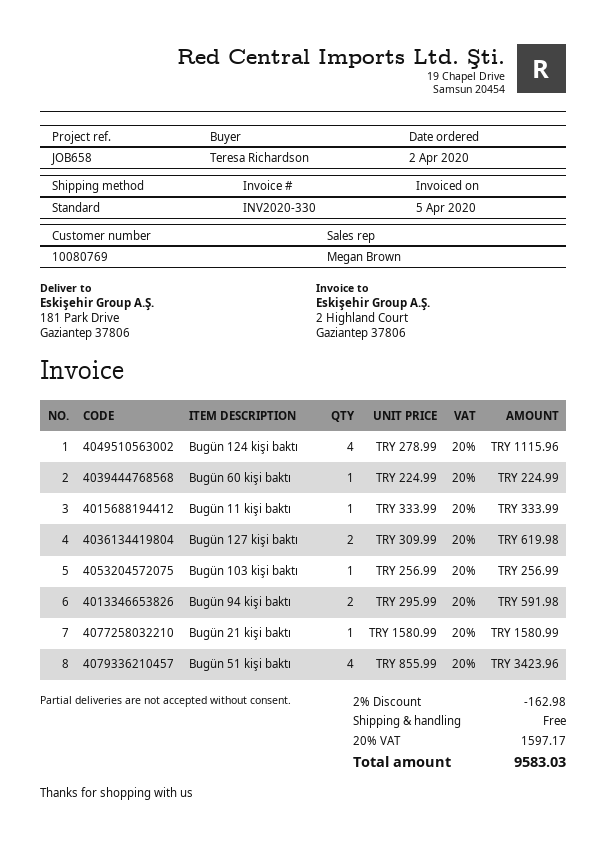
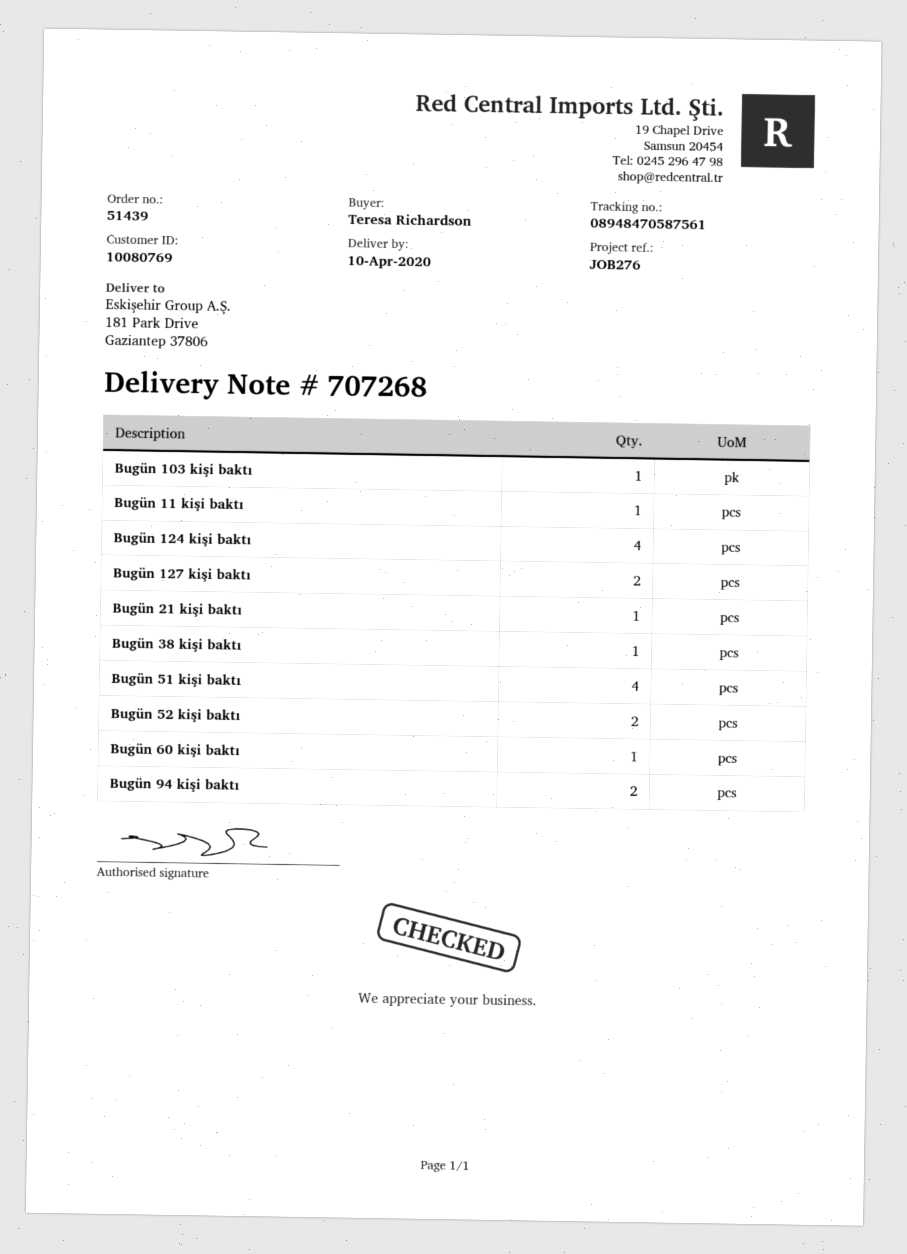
reference: JOB658 -> JOB276
Bugün 38 kişi baktı: none -> 1
Bugün 52 kişi baktı: none -> 2

